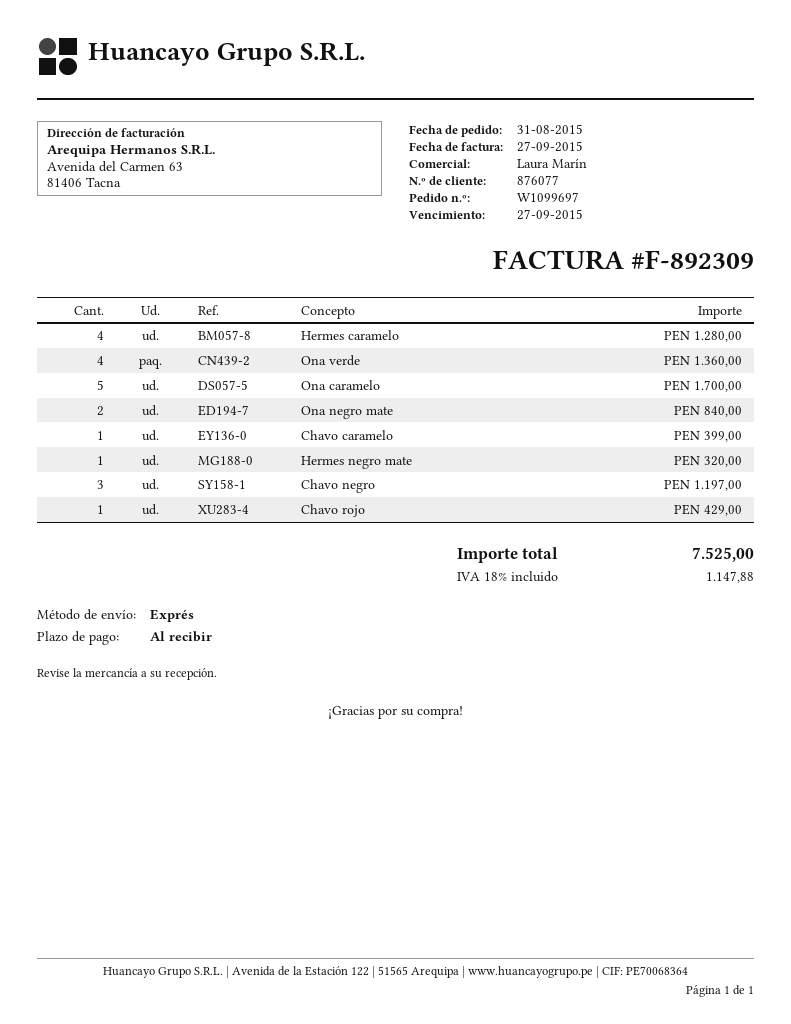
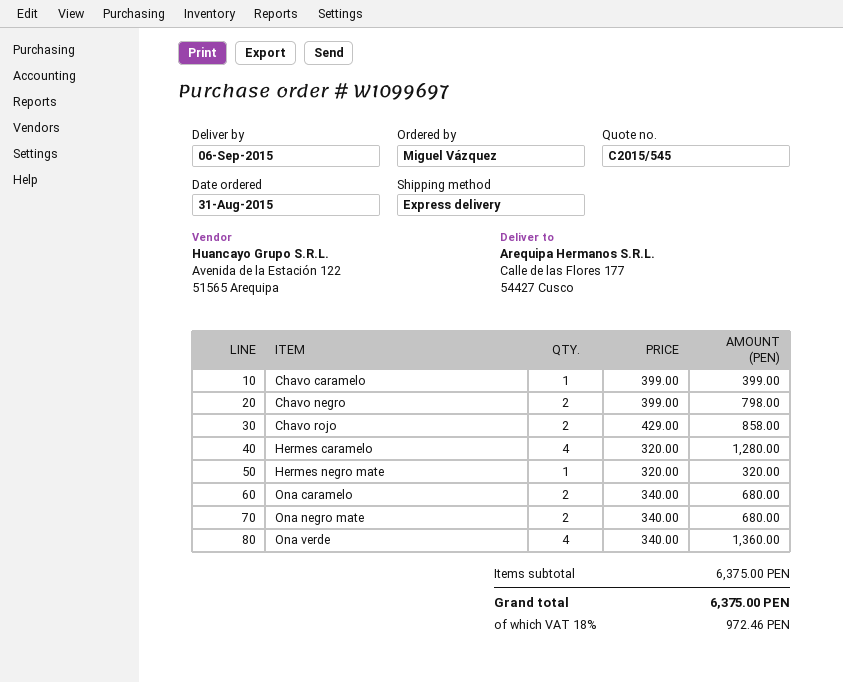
Ona caramelo: 5 for 1700.00 -> 2 for 680.00
Ona negro mate: 2 for 840.00 -> 2 for 680.00
Chavo negro: 3 for 1197.00 -> 2 for 798.00
Chavo rojo: 1 for 429.00 -> 2 for 858.00
tax: 18% = 1147.88 -> 18% = 972.46
total: 7525.00 -> 6375.00

